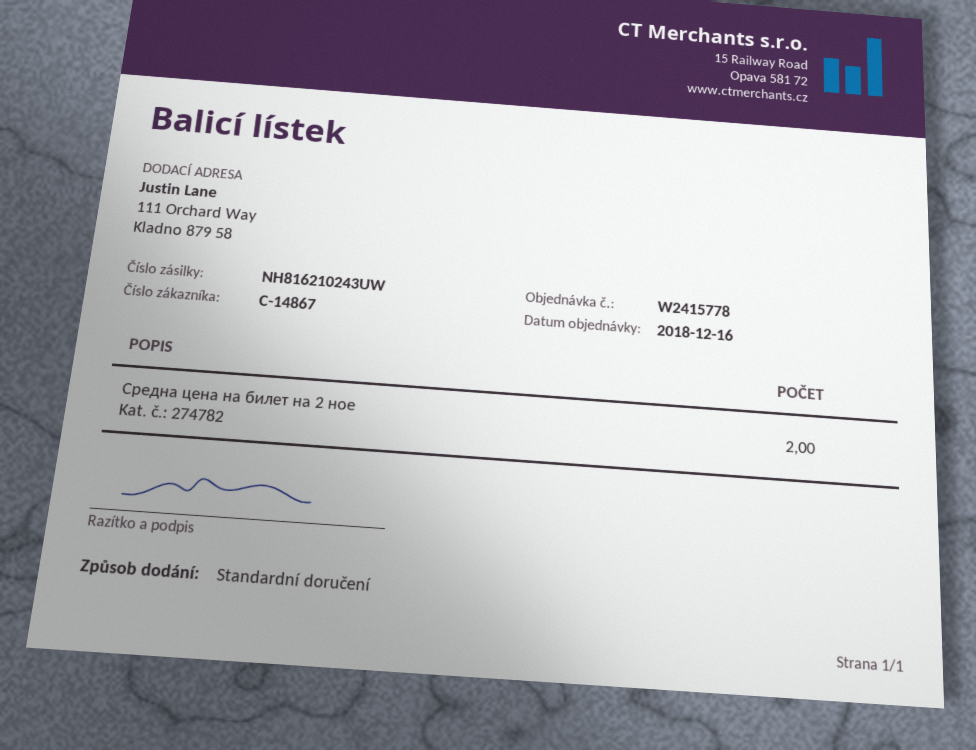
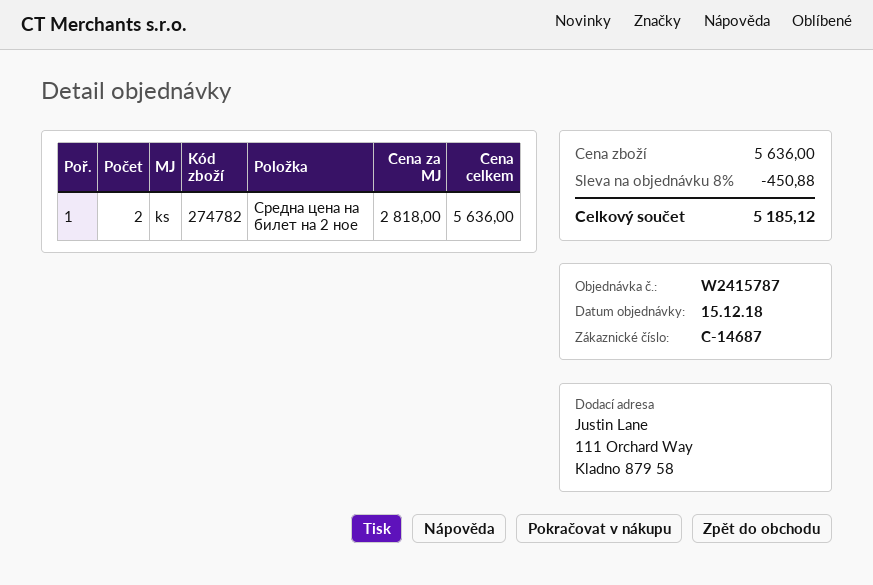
order number: W2415778 -> W2415787
order date: 2018-12-16 -> 2018-12-15
customer number: C-14867 -> C-14687

